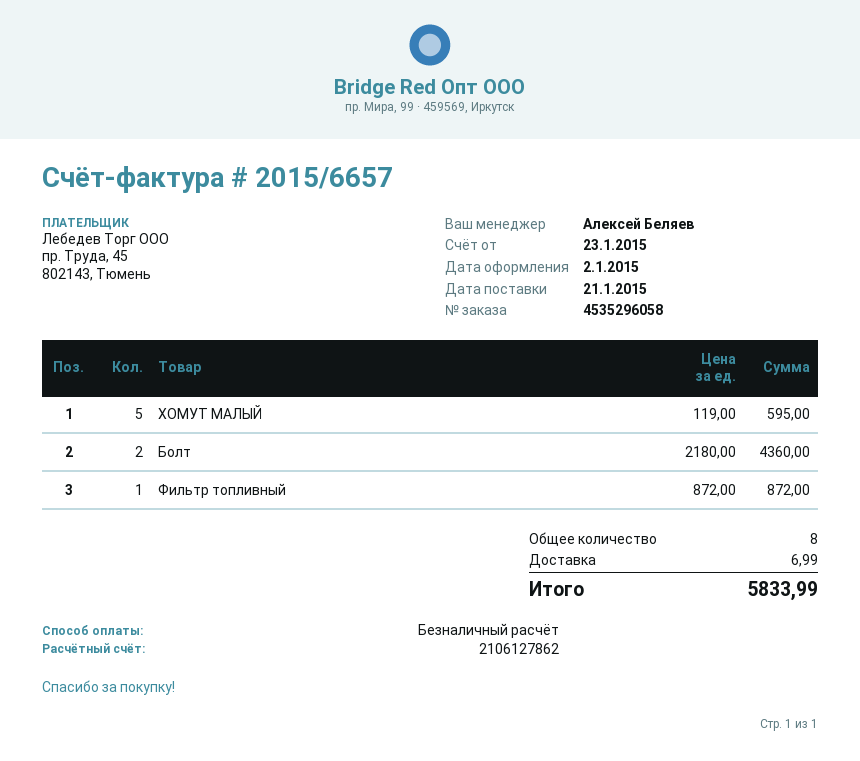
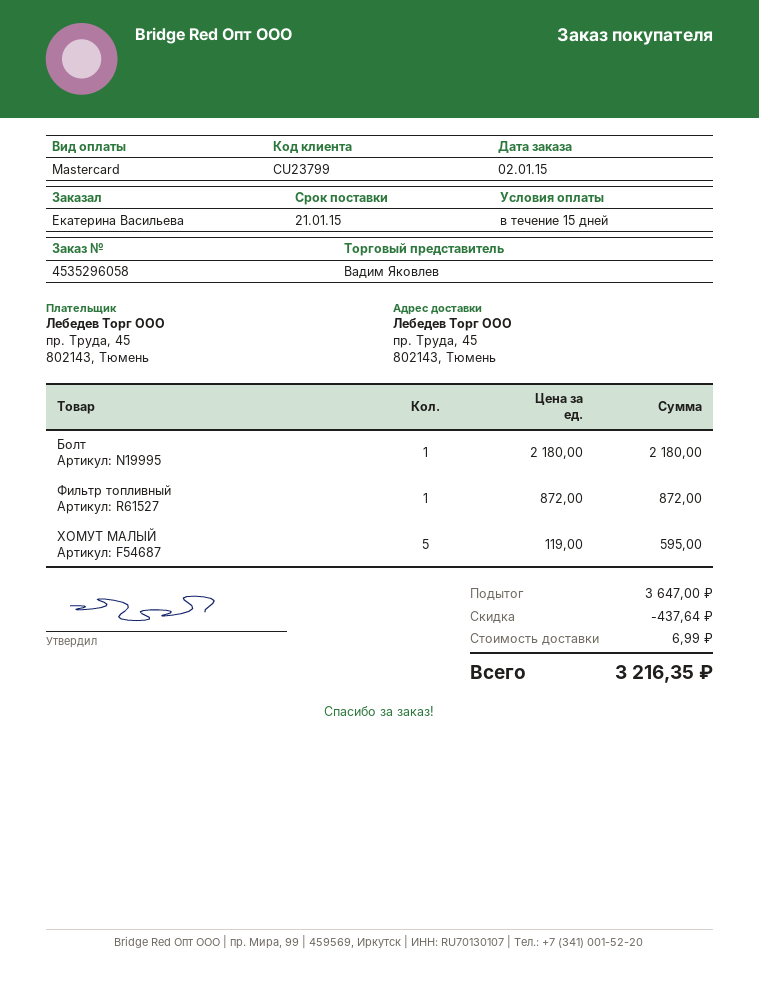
sales rep: Алексей Беляев -> Вадим Яковлев
payment method: bank transfer -> Mastercard
Болт: 2 x 2180.00 = 4360.00 -> 1 x 2180.00 = 2180.00
discount: none -> 437.64
total: 5833.99 -> 3216.35

